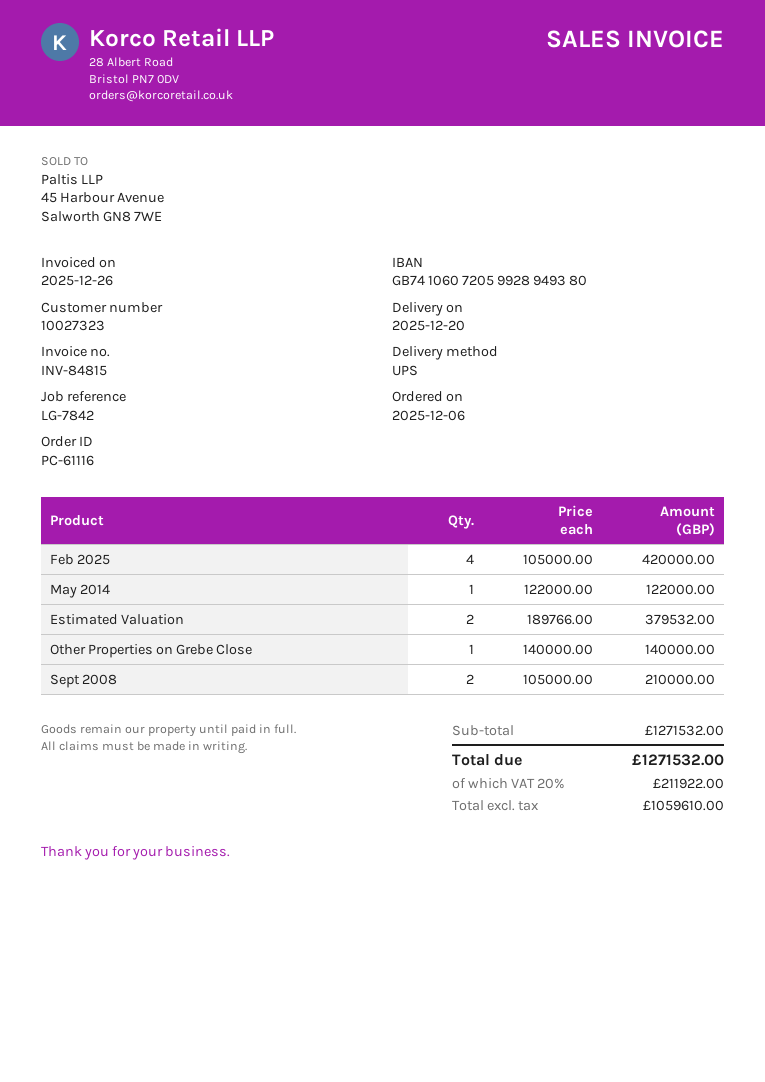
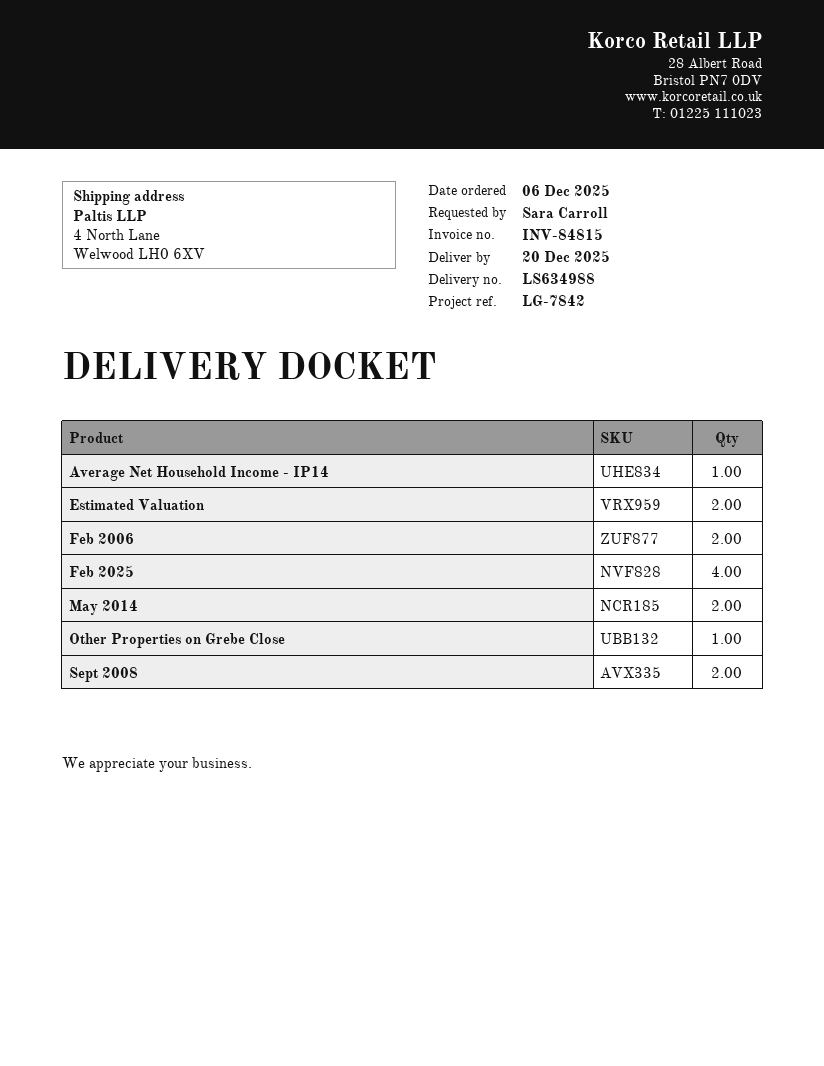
May 2014: 1 -> 2
Average Net Household Income - IP14: none -> 1
Feb 2006: none -> 2

